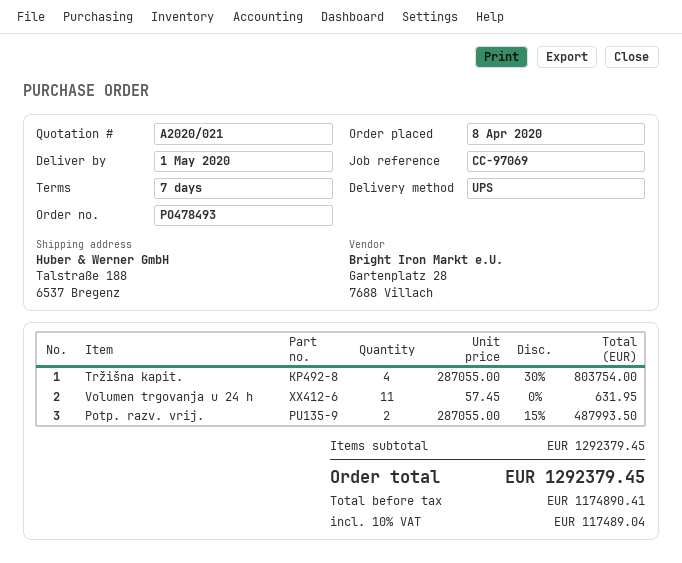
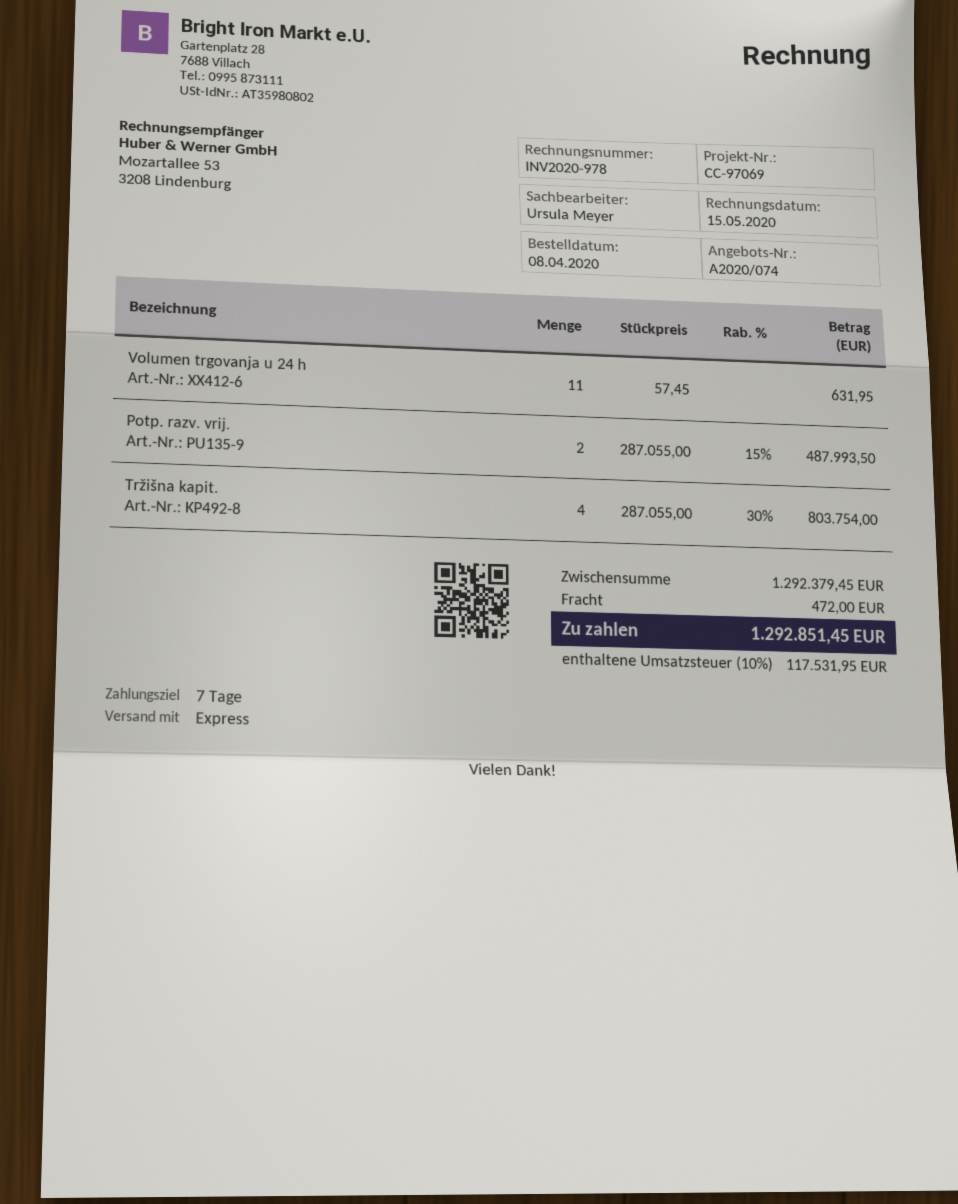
quote number: A2020/021 -> A2020/074
shipping method: UPS -> express
shipping: none -> 472.00
tax: 10% = 117489.04 -> 10% = 117531.95
total: 1292379.45 -> 1292851.45

